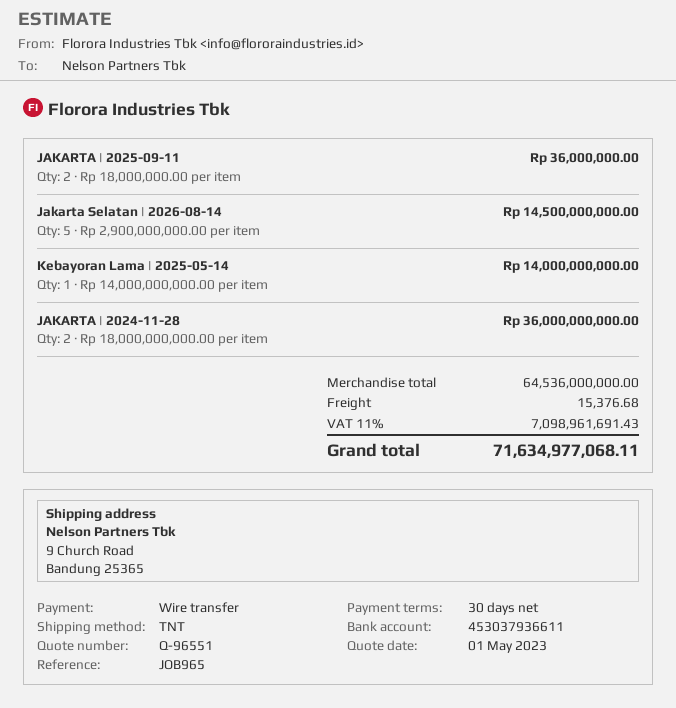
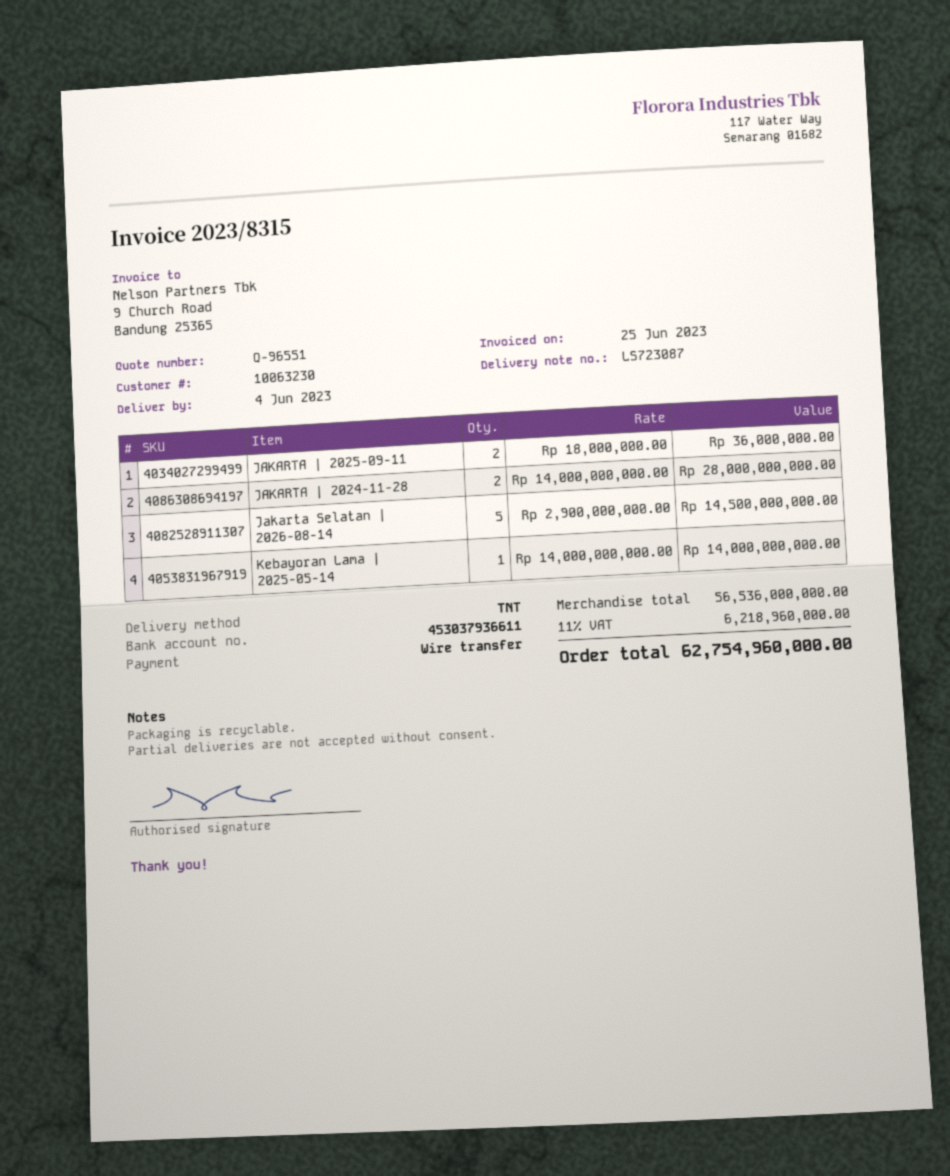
JAKARTA | 2024-11-28: 2 x 18000000000.00 = 36000000000.00 -> 2 x 14000000000.00 = 28000000000.00
subtotal: 64536000000.00 -> 56536000000.00
shipping: 15376.68 -> none
tax: 11% = 7098961691.43 -> 11% = 6218960000.00
total: 71634977068.11 -> 62754960000.00

